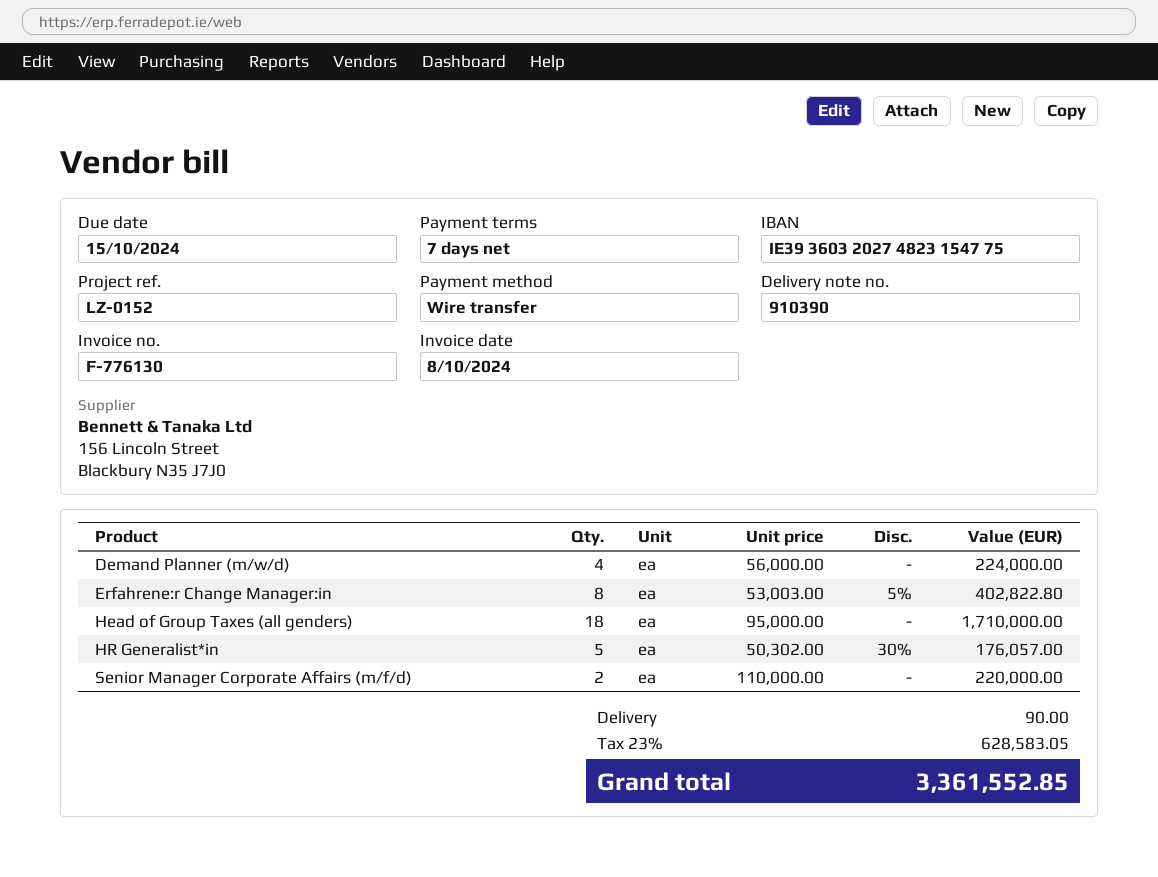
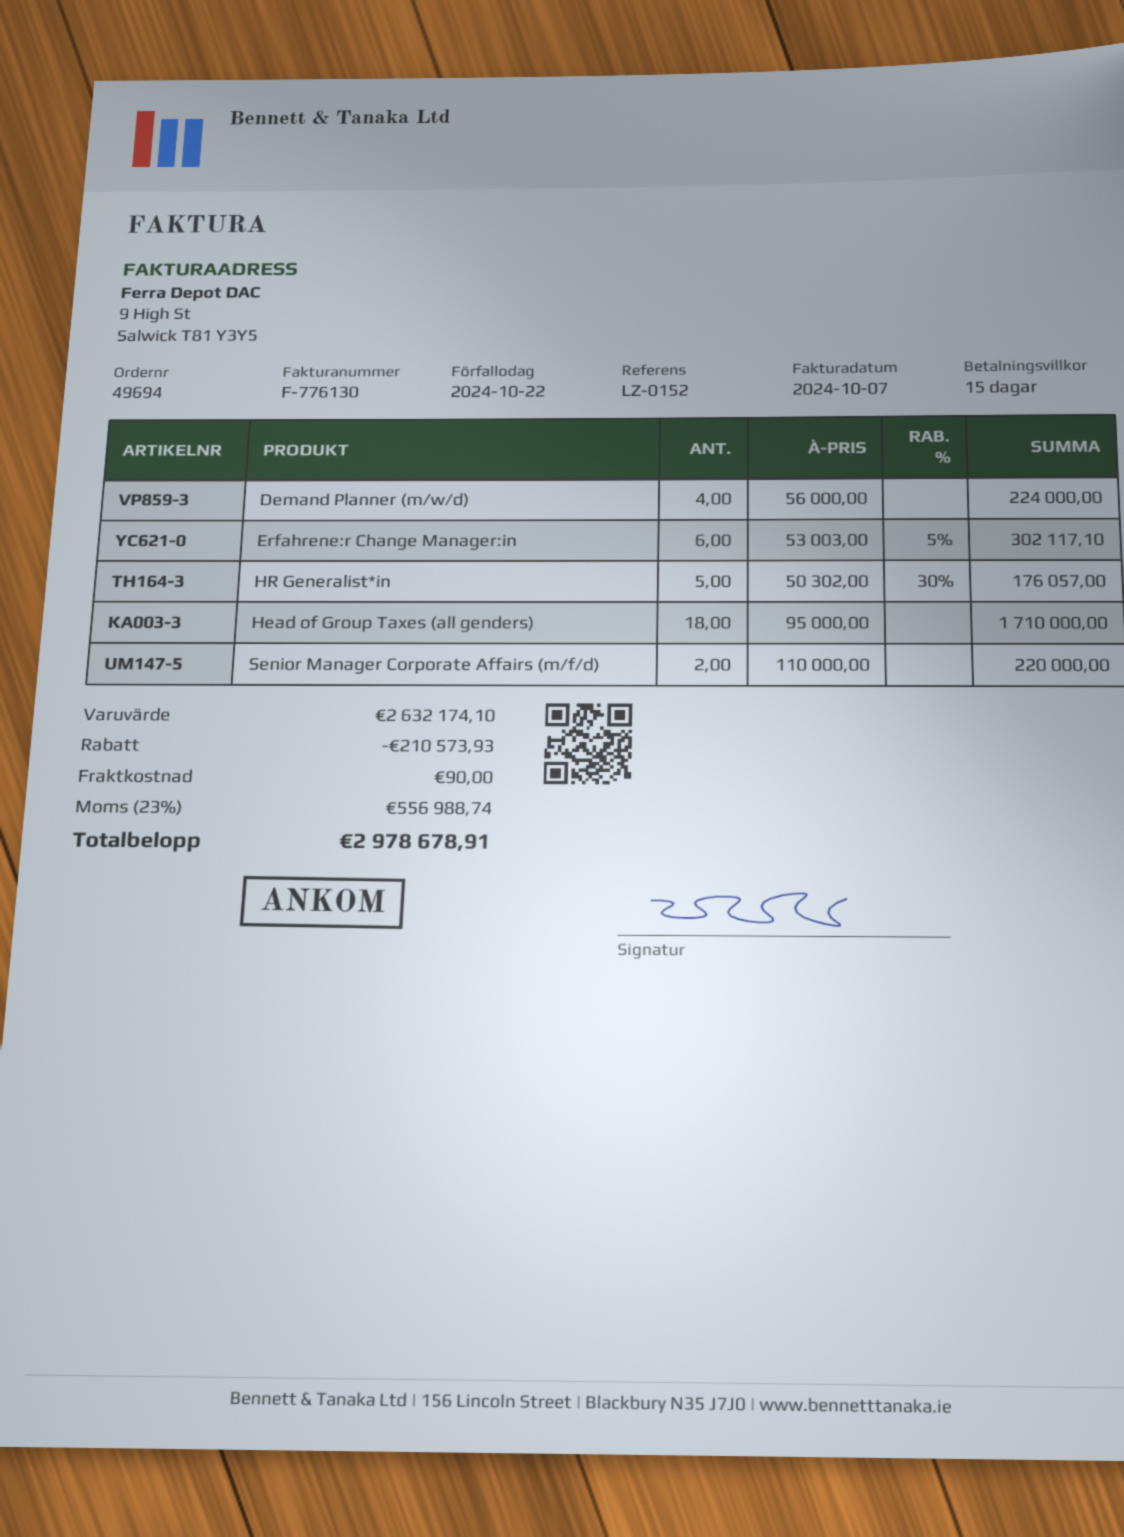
invoice date: 2024-10-08 -> 2024-10-07
payment terms: 7 days -> 15 days
due date: 2024-10-15 -> 2024-10-22
Erfahrene:r Change Manager:in: 8 x 53003.00 - 5% = 402822.80 -> 6 x 53003.00 - 5% = 302117.10
discount: none -> 210573.93
tax: 23% = 628583.05 -> 23% = 556988.74
total: 3361552.85 -> 2978678.91

